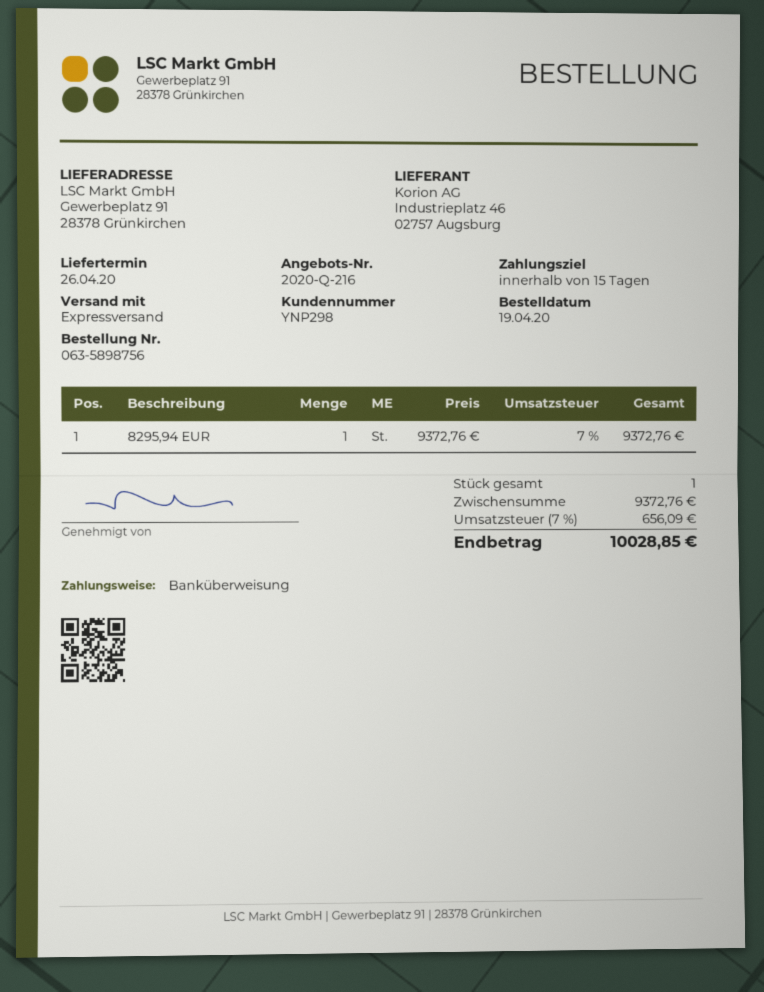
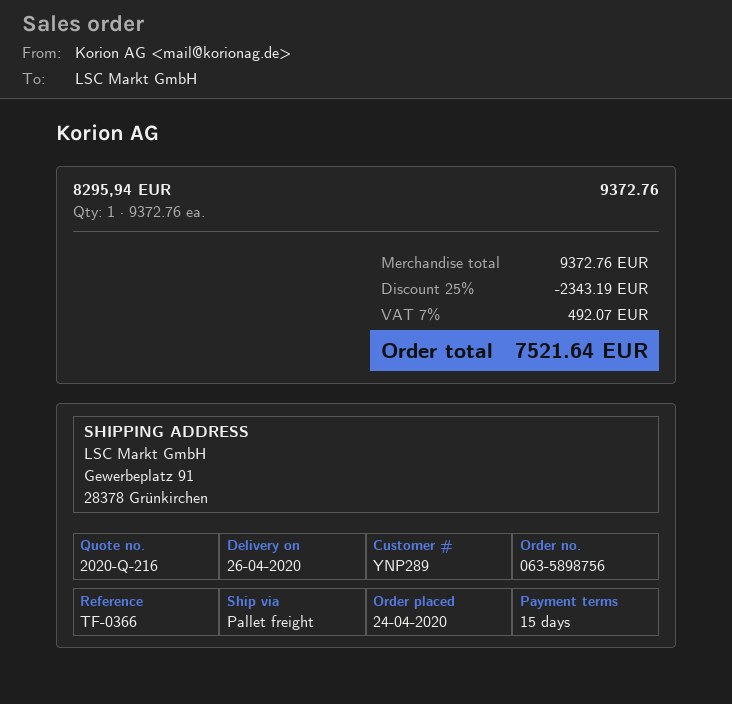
order date: 2020-04-19 -> 2020-04-24
customer number: YNP298 -> YNP289
shipping method: express -> pallet freight
discount: none -> 25% = 2343.19
tax: 7% = 656.09 -> 7% = 492.07
total: 10028.85 -> 7521.64

